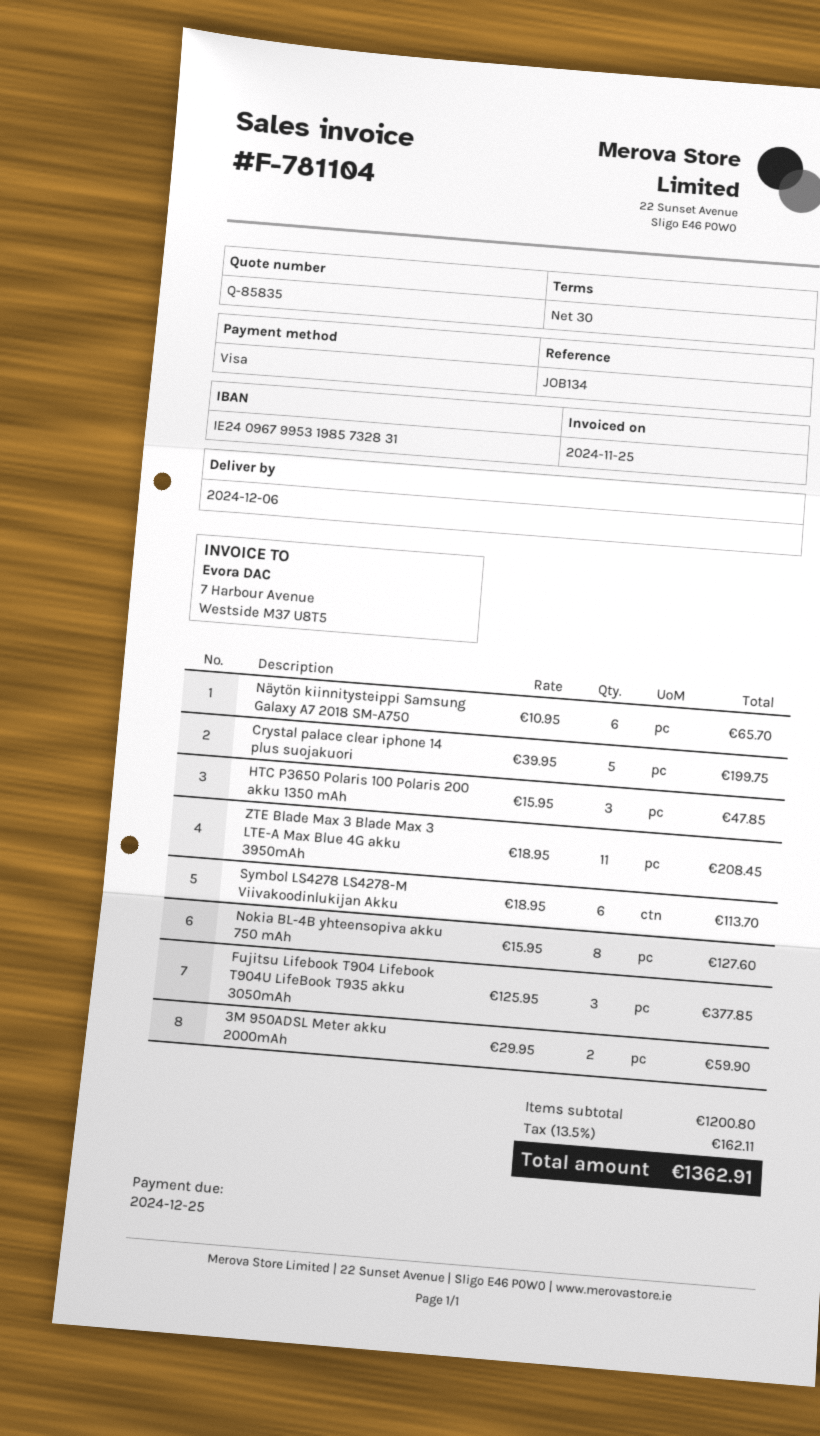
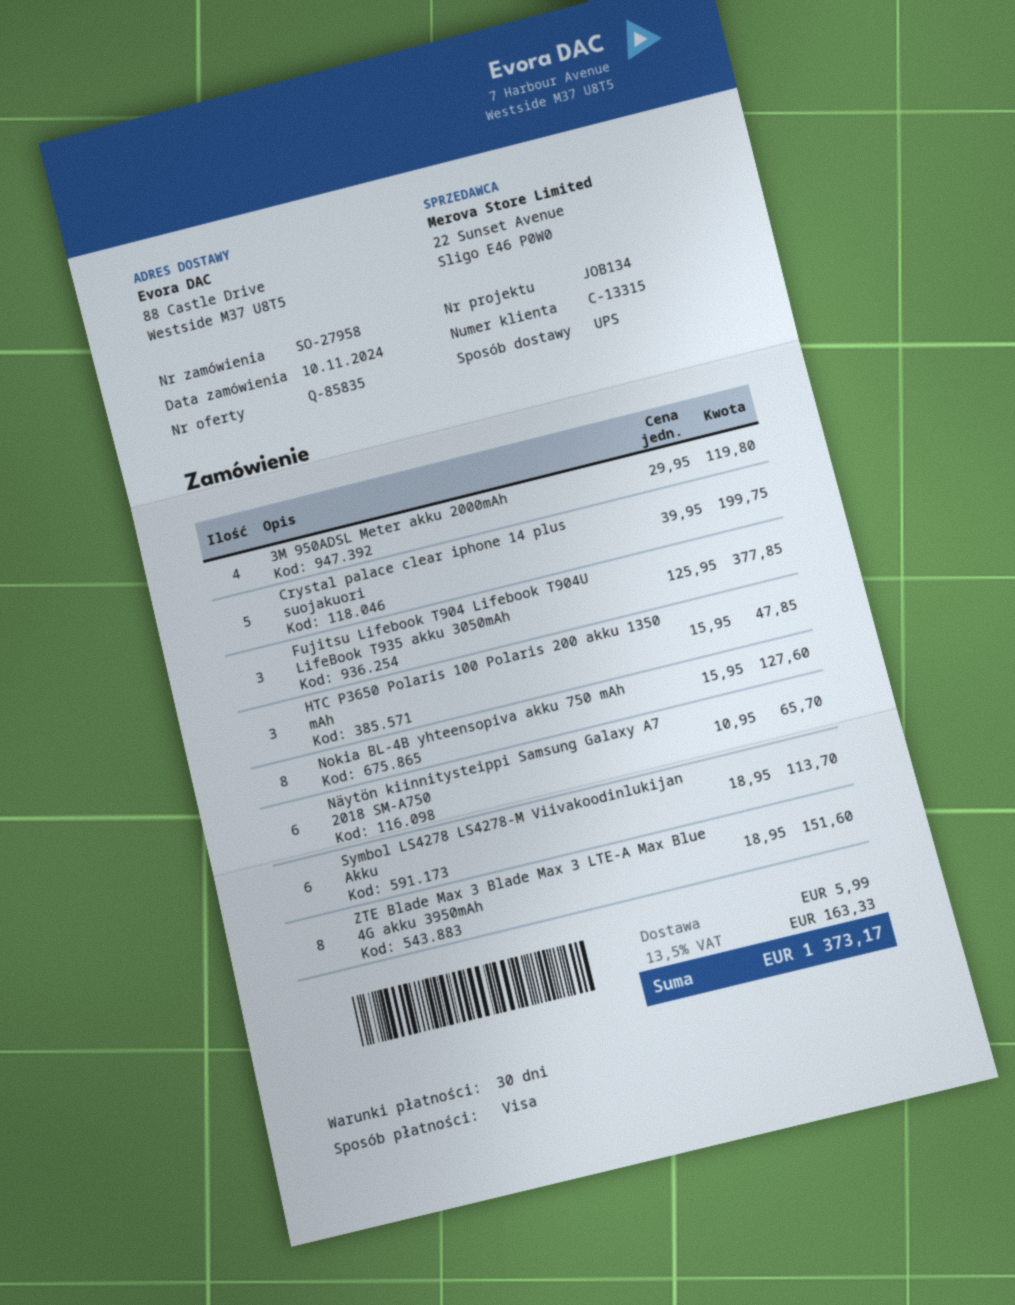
ZTE Blade Max 3 Blade Max 3 LTE-A Max Blue 4G akku 3950mAh: 11 x 18.95 = 208.45 -> 8 x 18.95 = 151.60
3M 950ADSL Meter akku 2000mAh: 2 x 29.95 = 59.90 -> 4 x 29.95 = 119.80
shipping: none -> 5.99
tax: 13.5% = 162.11 -> 13.5% = 163.33
total: 1362.91 -> 1373.17

